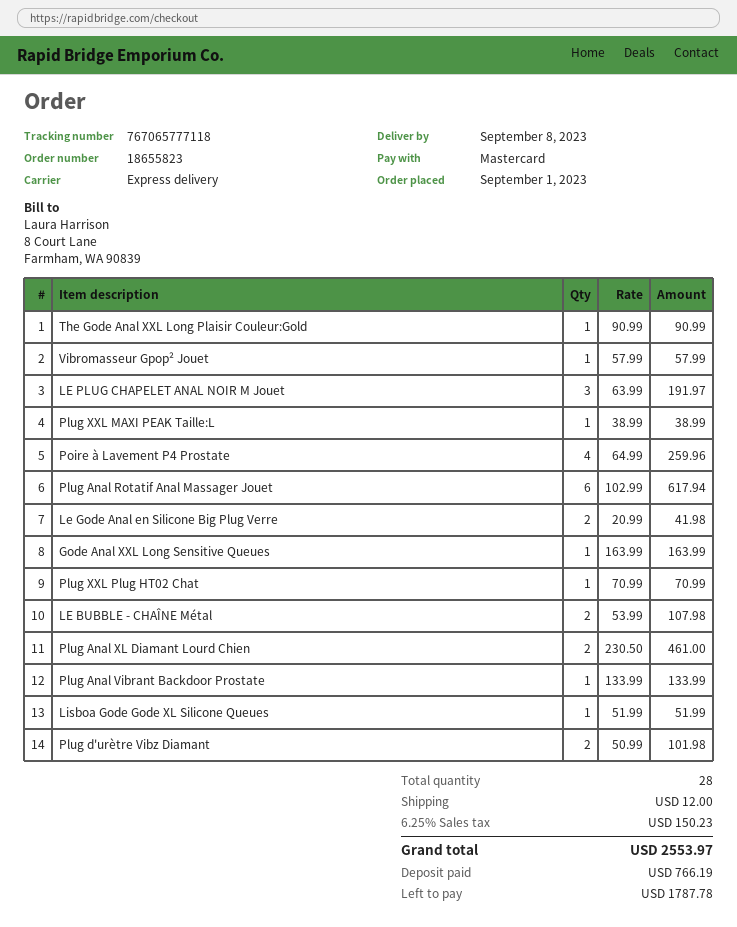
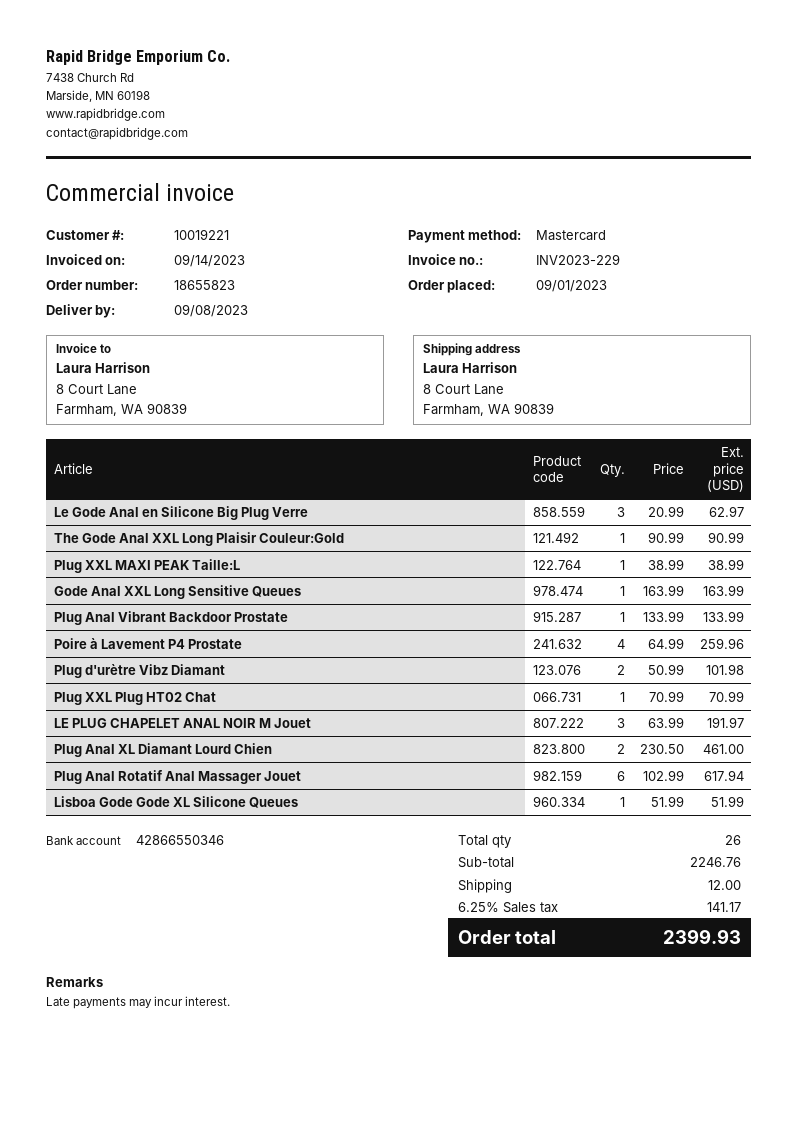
Vibromasseur Gpop² Jouet: 1 x 57.99 = 57.99 -> none
Le Gode Anal en Silicone Big Plug Verre: 2 x 20.99 = 41.98 -> 3 x 20.99 = 62.97
LE BUBBLE - CHAÎNE Métal: 2 x 53.99 = 107.98 -> none
total quantity: 28 -> 26
tax: 6.25% = 150.23 -> 6.25% = 141.17
total: 2553.97 -> 2399.93

